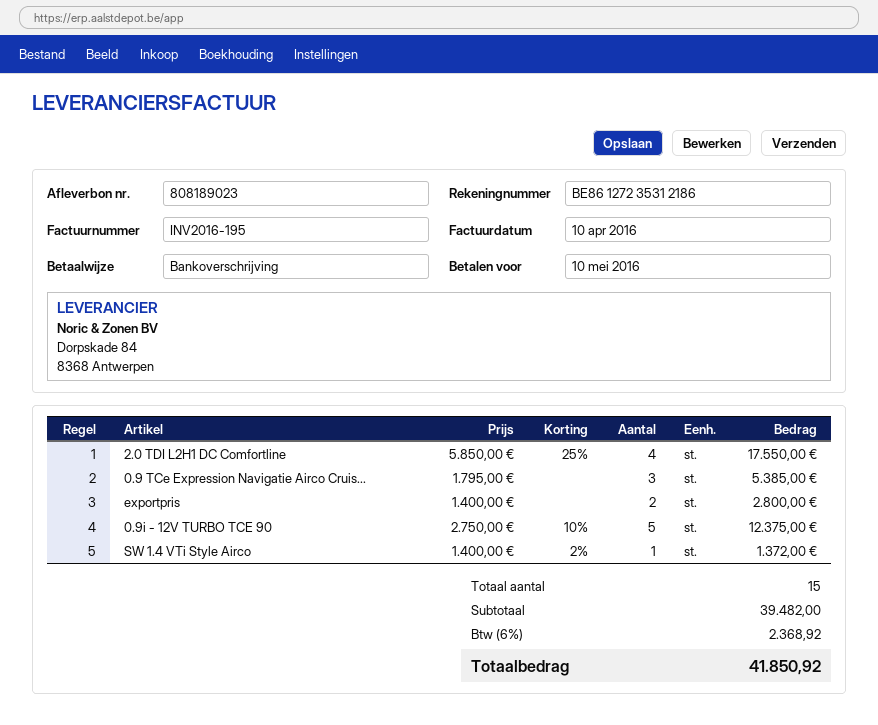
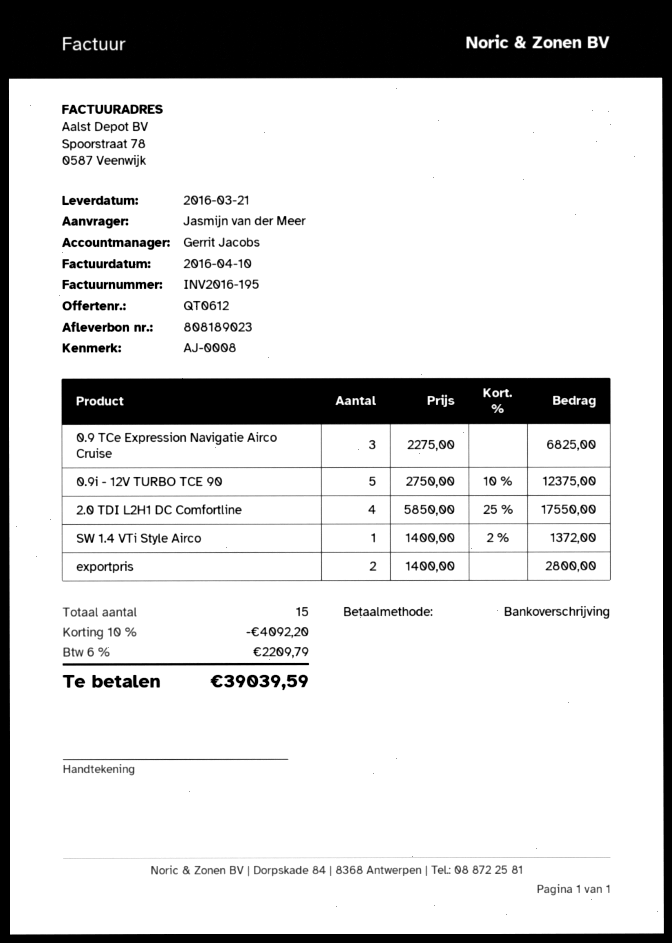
0.9 TCe Expression Navigatie Airco Cruis...: 3 x 1795.00 = 5385.00 -> 3 x 2275.00 = 6825.00
discount: none -> 10% = 4092.20
tax: 6% = 2368.92 -> 6% = 2209.79
total: 41850.92 -> 39039.59

